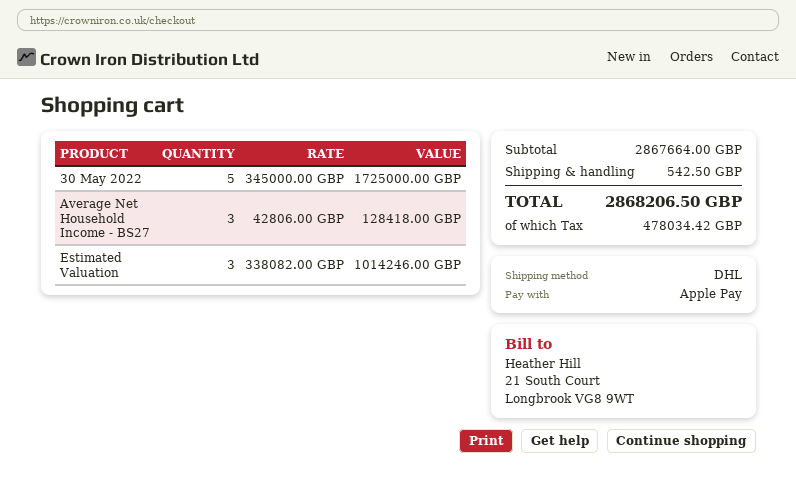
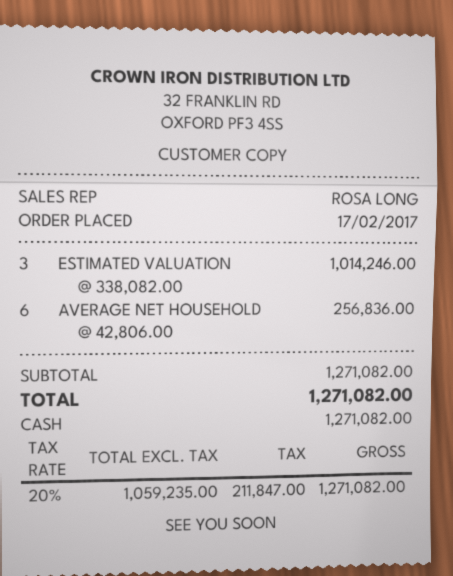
payment method: Apple Pay -> cash
30 May 2022: 5 x 345000.00 = 1725000.00 -> none
Average Net Household Income - BS27: 3 x 42806.00 = 128418.00 -> 6 x 42806.00 = 256836.00
subtotal: 2867664.00 -> 1271082.00
shipping: 542.50 -> none
tax: 478034.42 -> 211847.00
total: 2868206.50 -> 1271082.00

